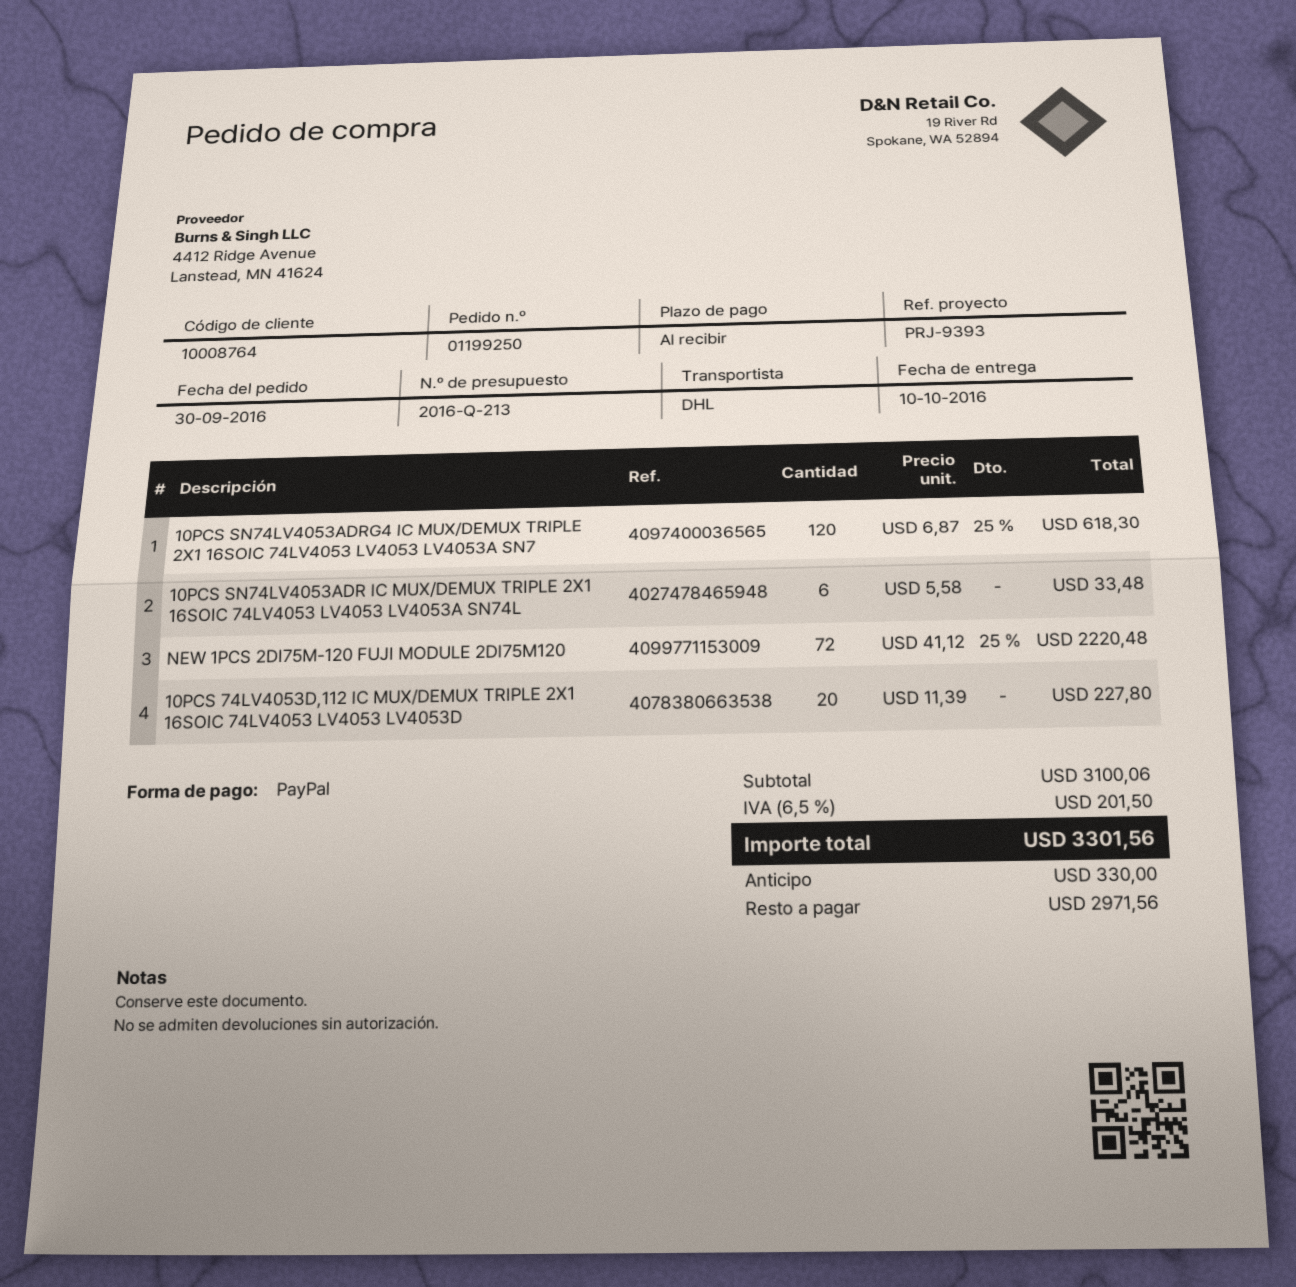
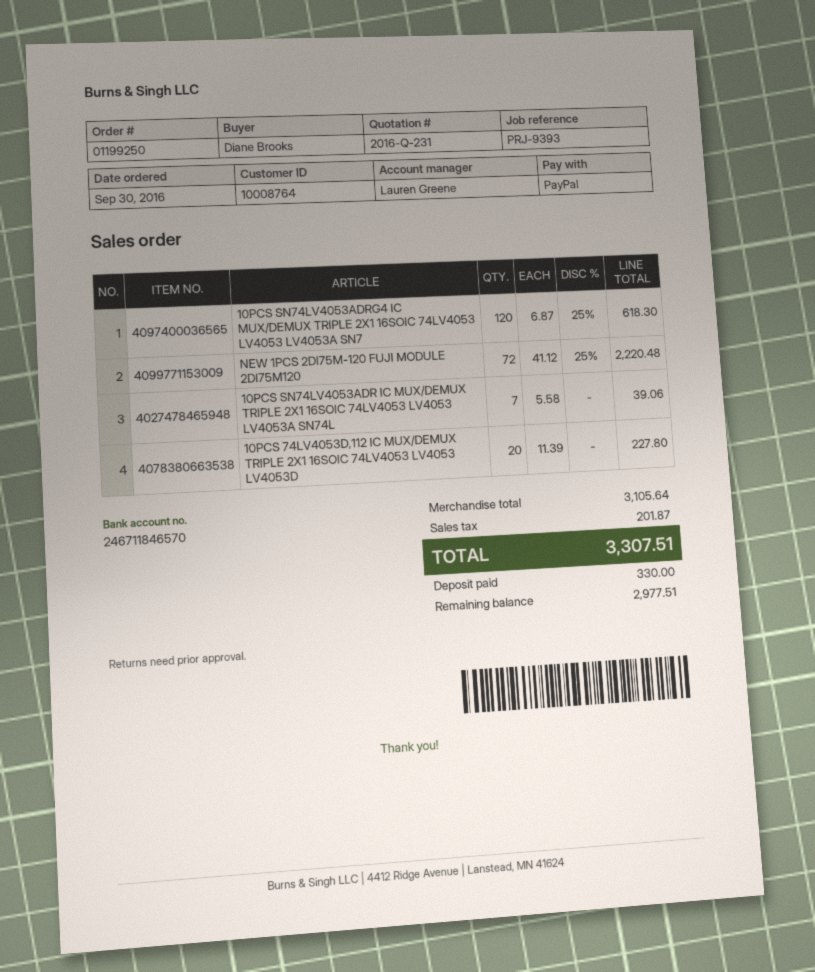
quote number: 2016-Q-213 -> 2016-Q-231
10PCS SN74LV4053ADR IC MUX/DEMUX TRIPLE 2X1 16SOIC 74LV4053 LV4053 LV4053A SN74L: 6 x 5.58 = 33.48 -> 7 x 5.58 = 39.06
subtotal: 3100.06 -> 3105.64
tax: 201.50 -> 201.87
total: 3301.56 -> 3307.51
balance: 2971.56 -> 2977.51

